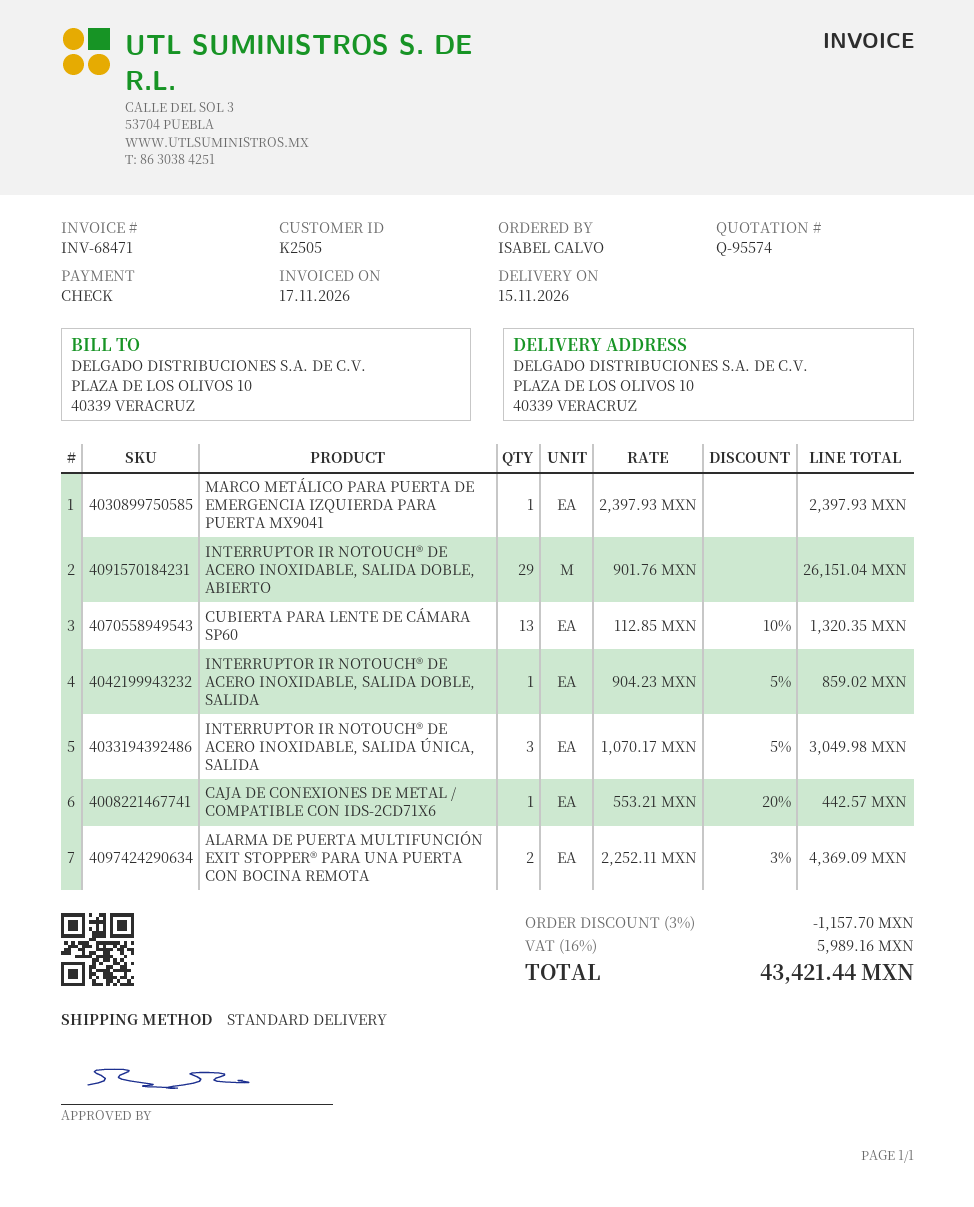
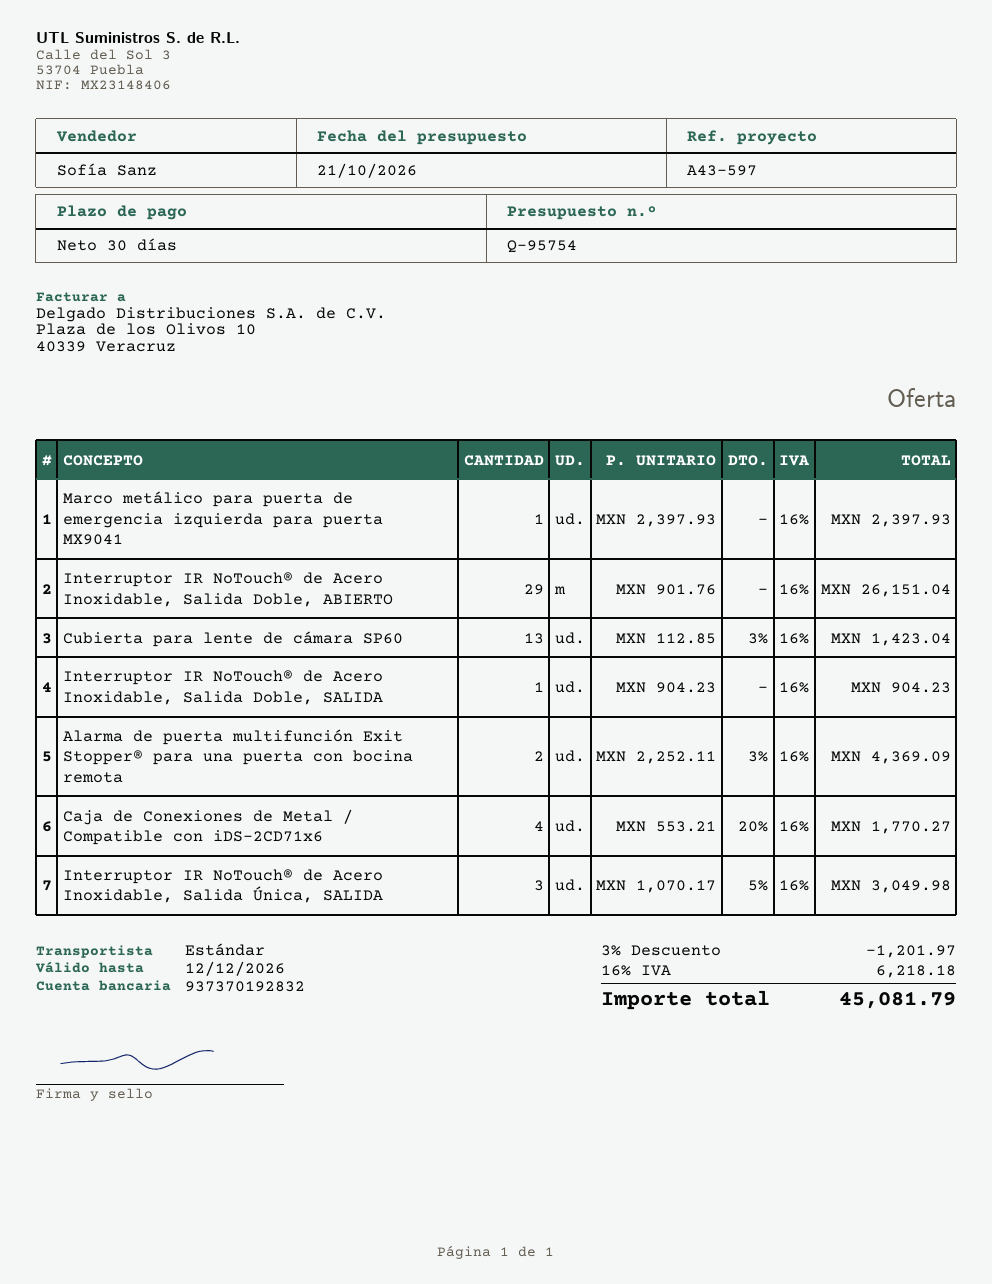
quote number: Q-95574 -> Q-95754
CUBIERTA PARA LENTE DE CÁMARA SP60: 13 x 112.85 - 10% = 1320.35 -> 13 x 112.85 - 3% = 1423.04
INTERRUPTOR IR NOTOUCH® DE ACERO INOXIDABLE, SALIDA DOBLE, SALIDA: 1 x 904.23 - 5% = 859.02 -> 1 x 904.23 = 904.23
CAJA DE CONEXIONES DE METAL / COMPATIBLE CON IDS-2CD71X6: 1 x 553.21 - 20% = 442.57 -> 4 x 553.21 - 20% = 1770.27
discount: 3% = 1157.70 -> 3% = 1201.97
tax: 16% = 5989.16 -> 16% = 6218.18
total: 43421.44 -> 45081.79

